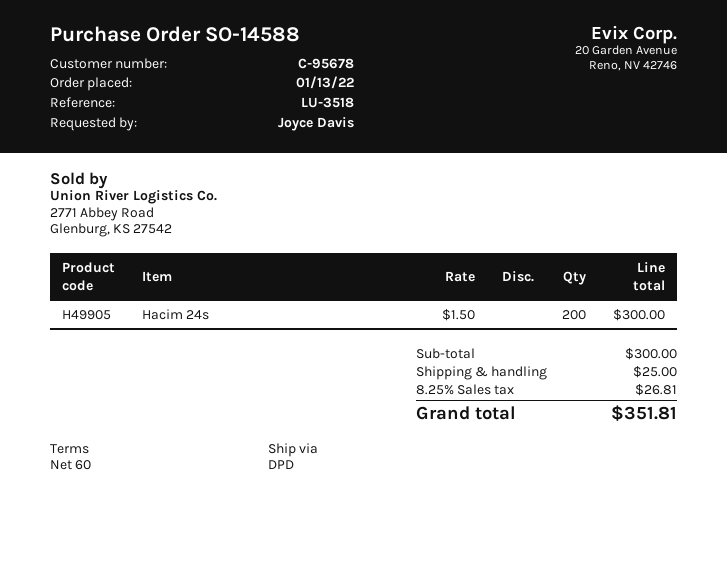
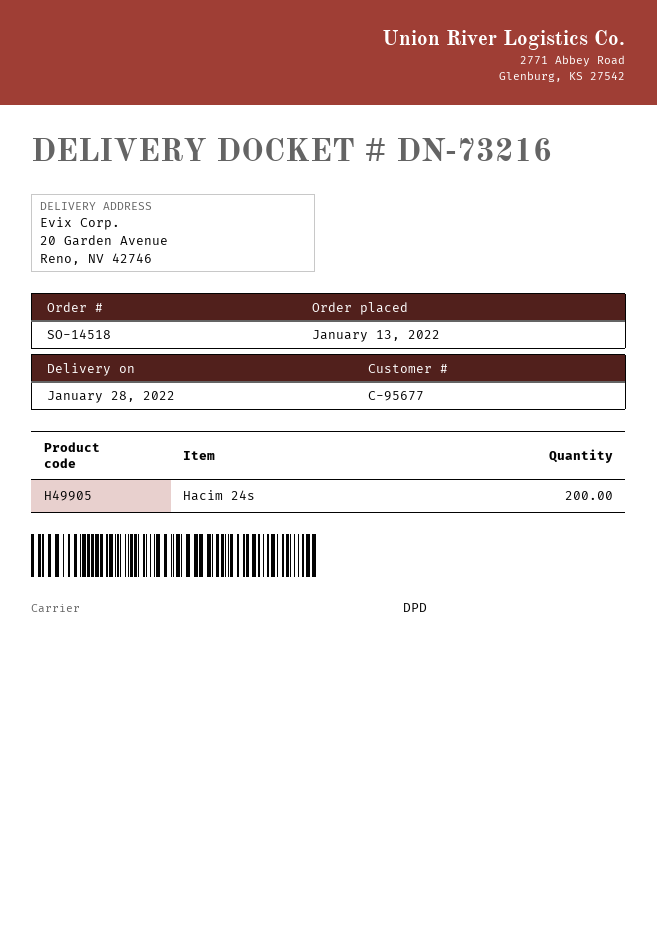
order number: SO-14588 -> SO-14518
customer number: C-95678 -> C-95677

